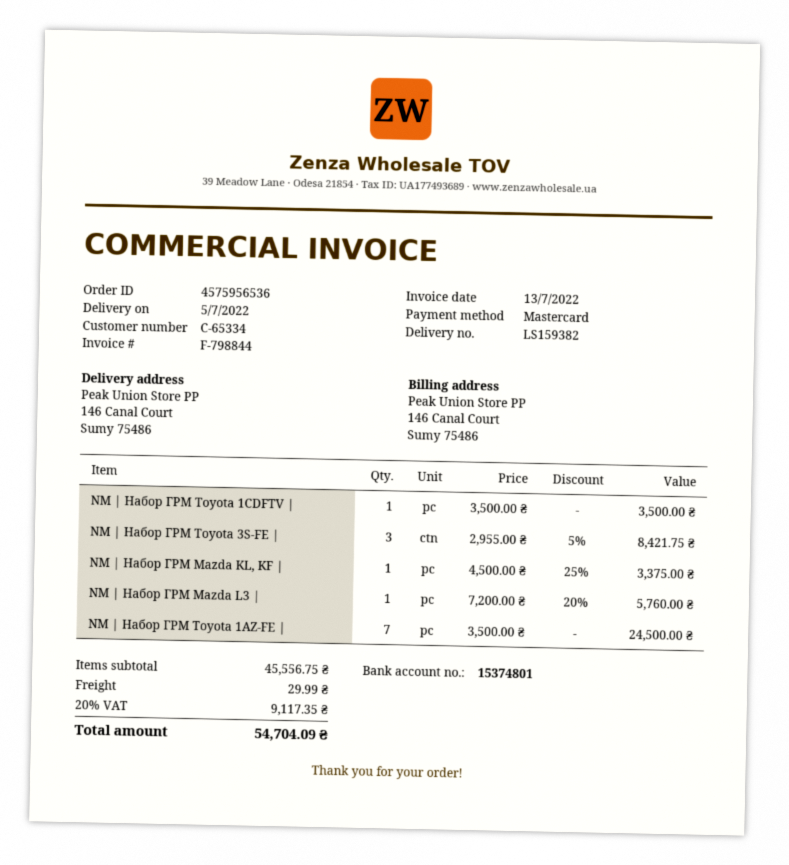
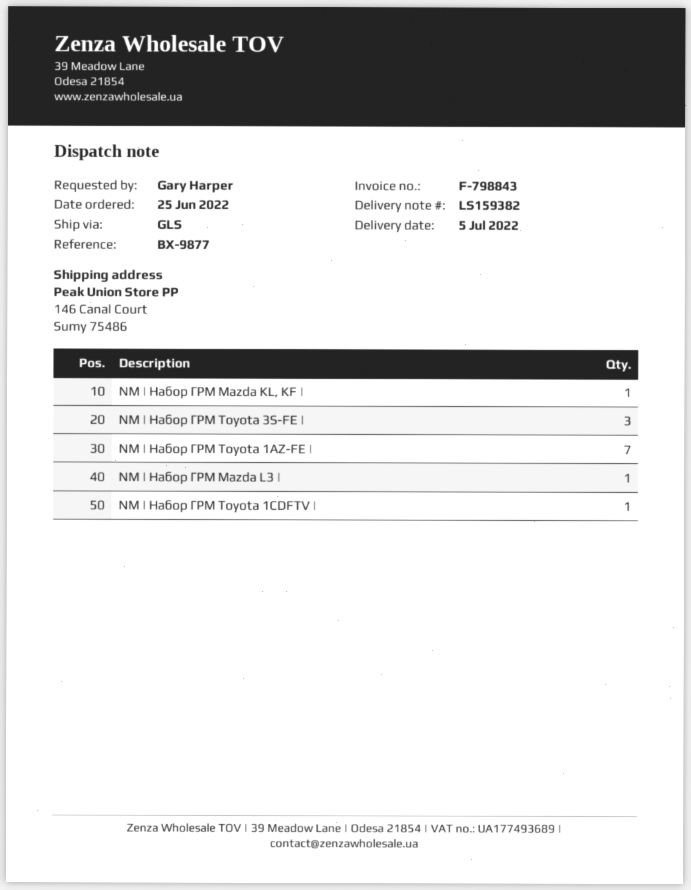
invoice number: F-798844 -> F-798843

